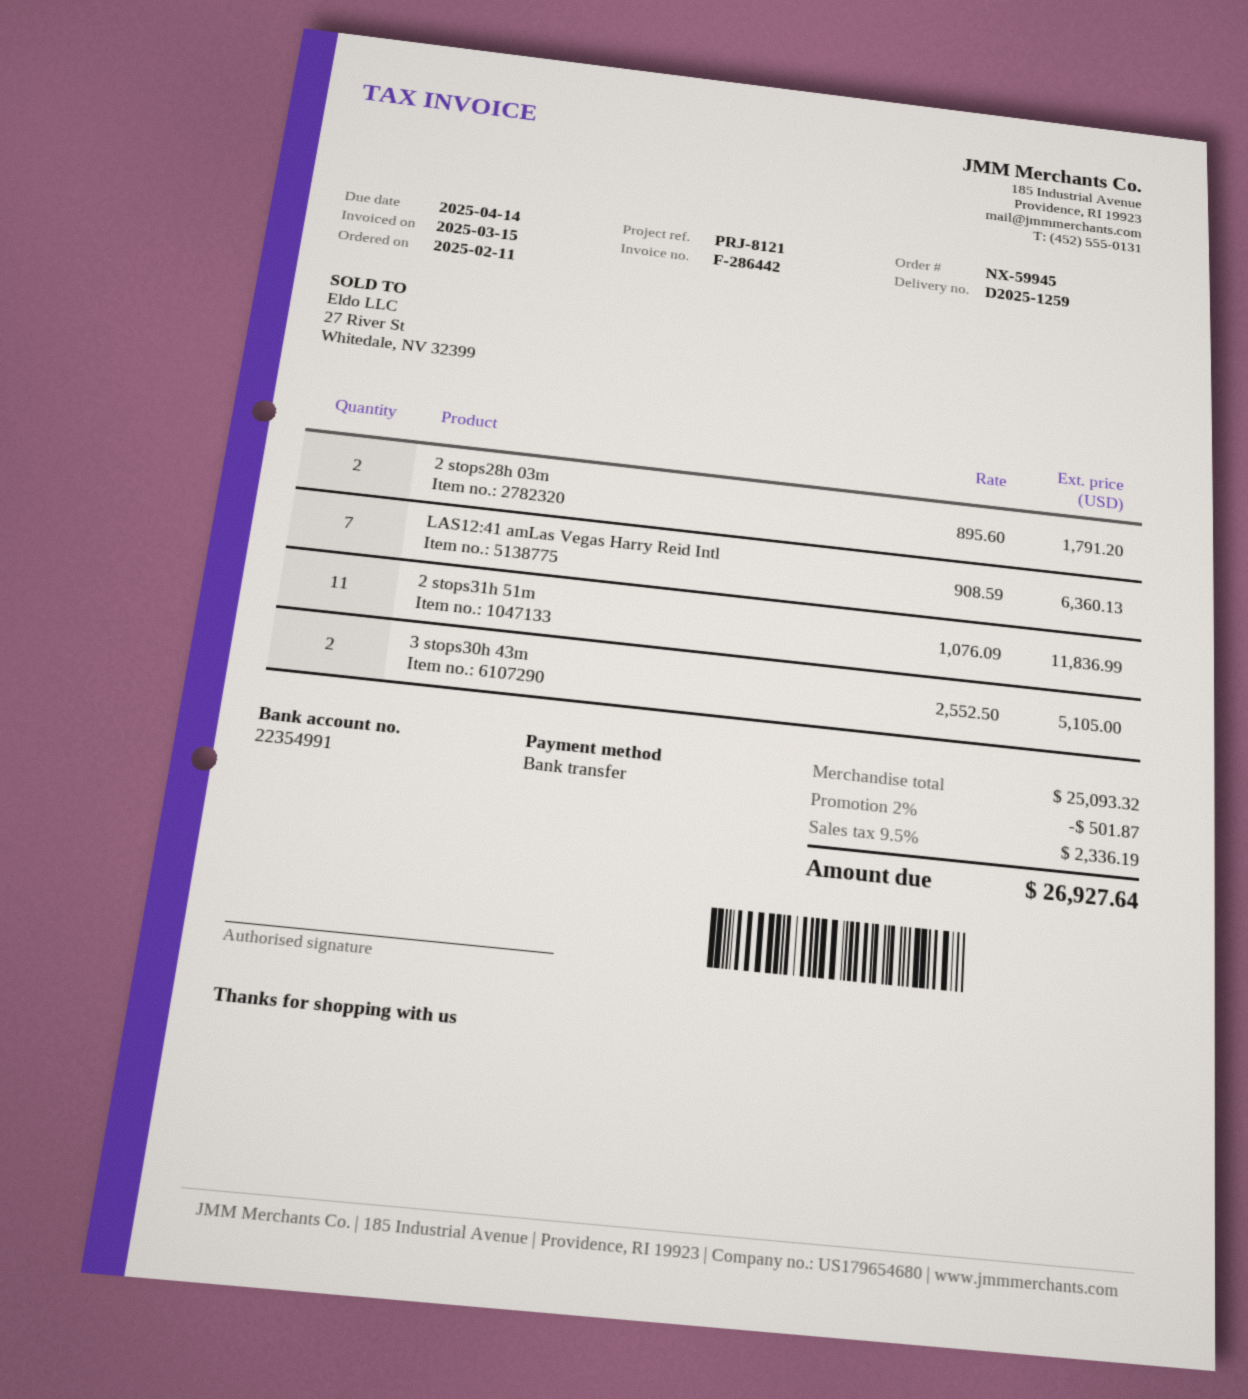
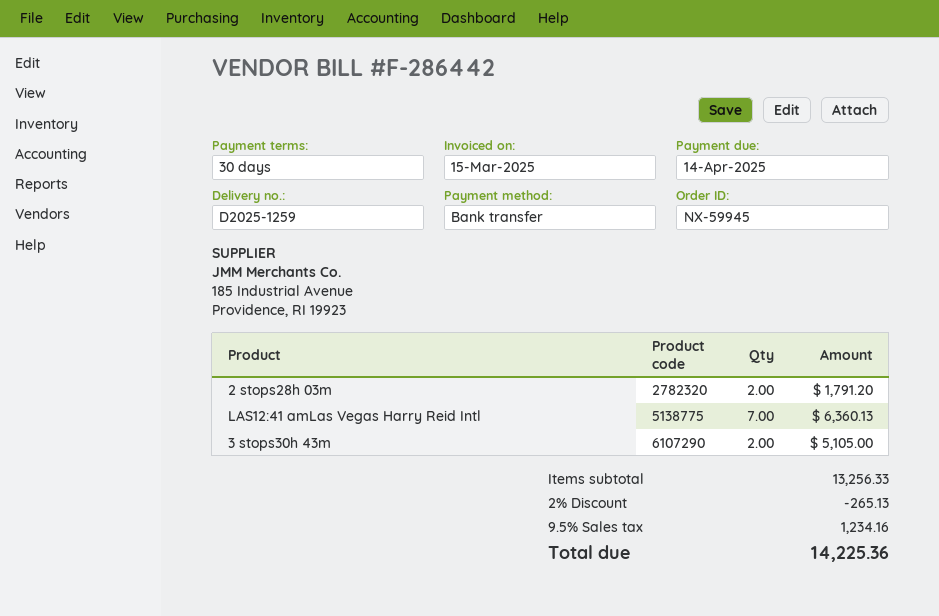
2 stops31h 51m: 11 for 11836.99 -> none
subtotal: 25093.32 -> 13256.33
discount: 2% = 501.87 -> 2% = 265.13
tax: 9.5% = 2336.19 -> 9.5% = 1234.16
total: 26927.64 -> 14225.36

